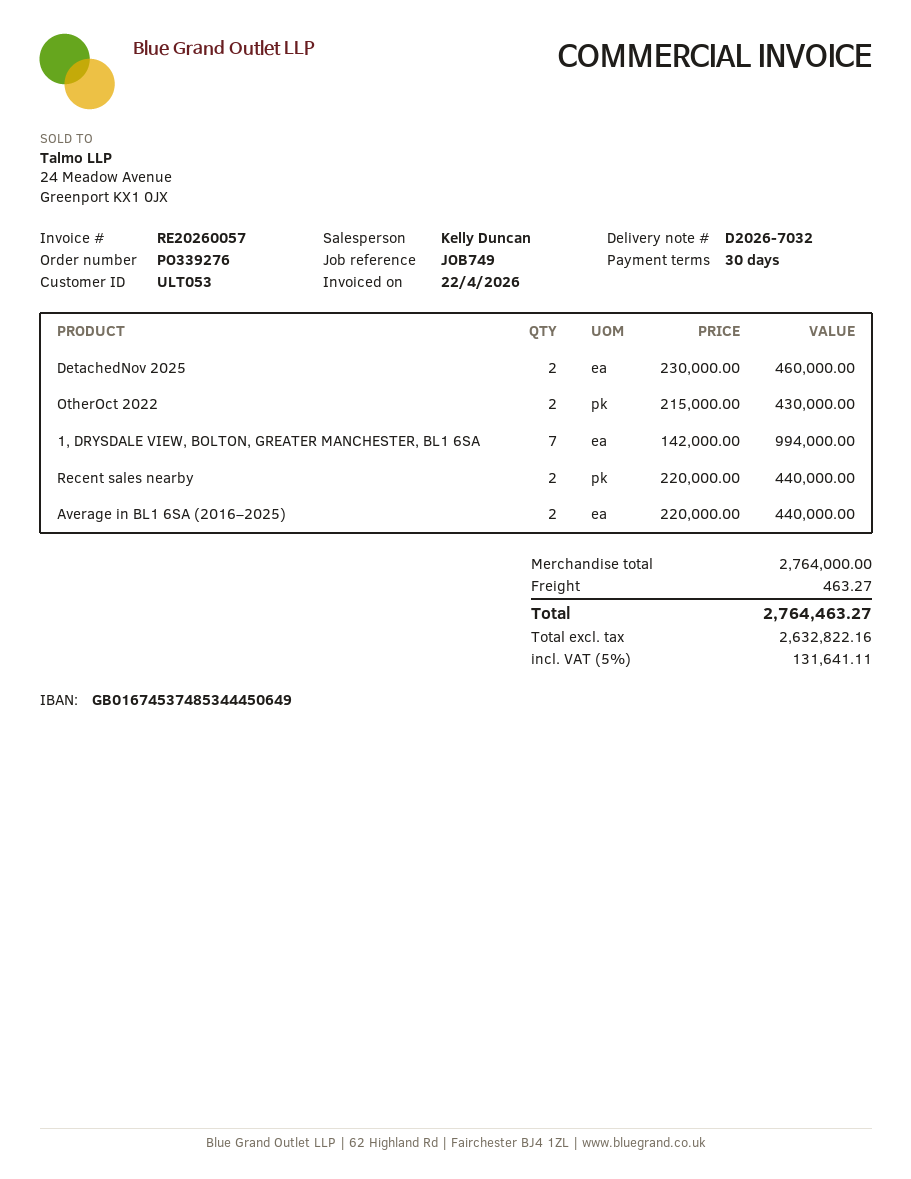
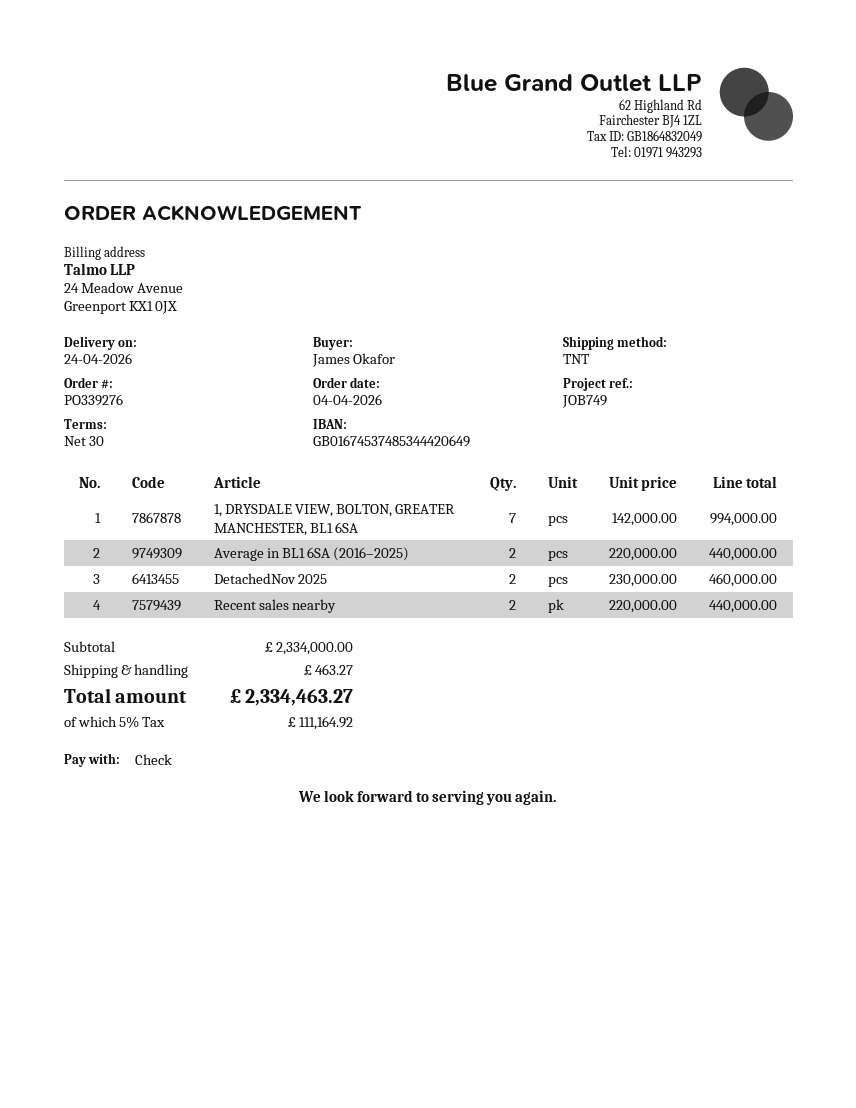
bank account: GB01674537485344450649 -> GB01674537485344420649
OtherOct 2022: 2 x 215000.00 = 430000.00 -> none
subtotal: 2764000.00 -> 2334000.00
tax: 5% = 131641.11 -> 5% = 111164.92
total: 2764463.27 -> 2334463.27

